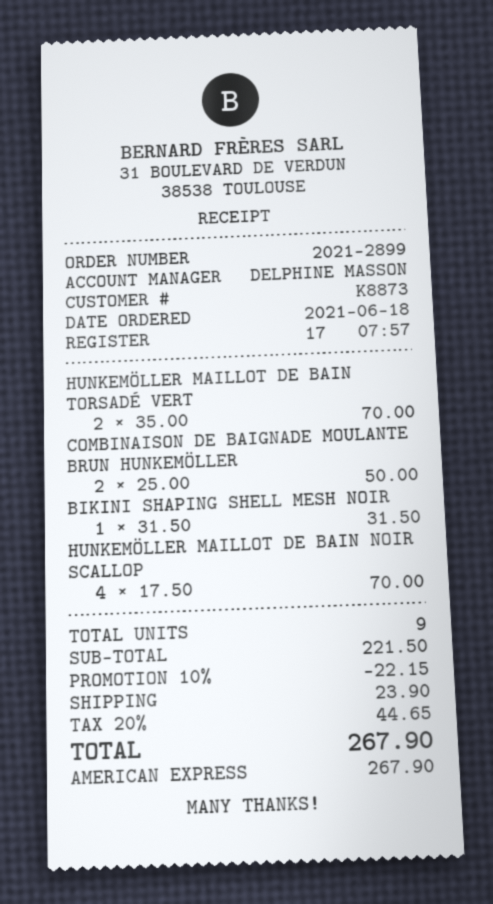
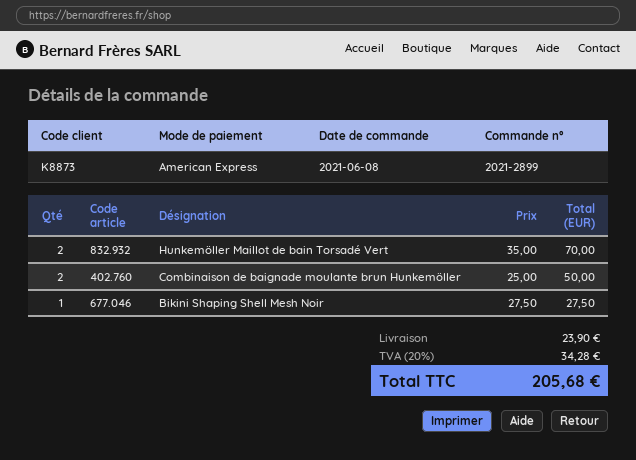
order date: 2021-06-18 -> 2021-06-08
BIKINI SHAPING SHELL MESH NOIR: 1 x 31.50 = 31.50 -> 1 x 27.50 = 27.50
HUNKEMÖLLER MAILLOT DE BAIN NOIR SCALLOP: 4 x 17.50 = 70.00 -> none
discount: 10% = 22.15 -> none
tax: 20% = 44.65 -> 20% = 34.28
total: 267.90 -> 205.68

